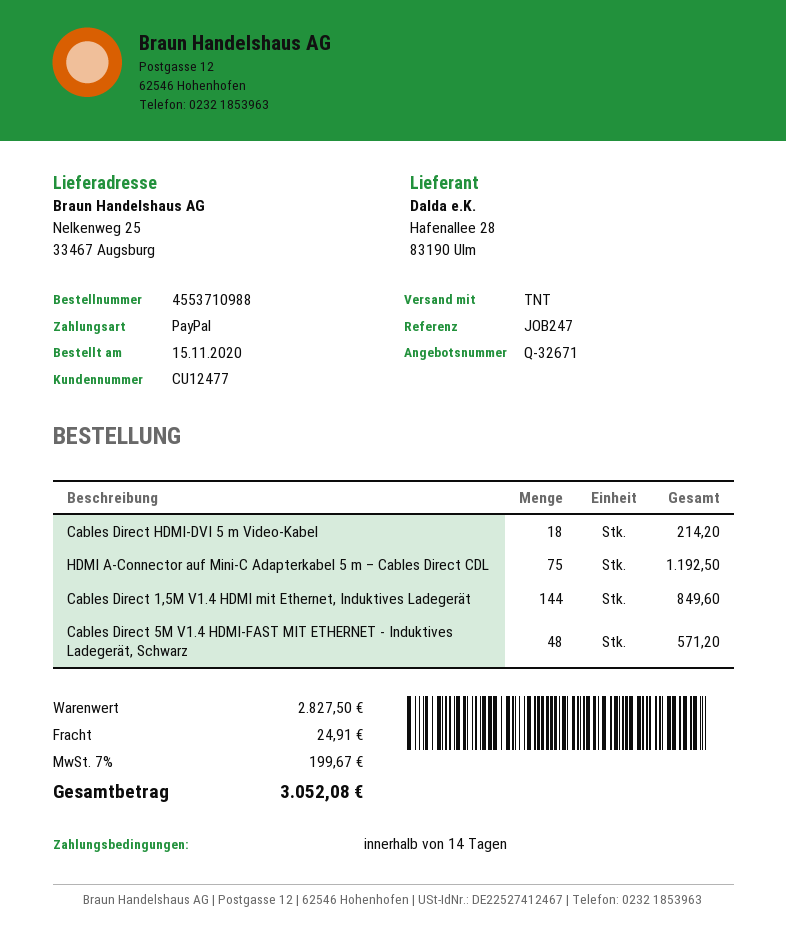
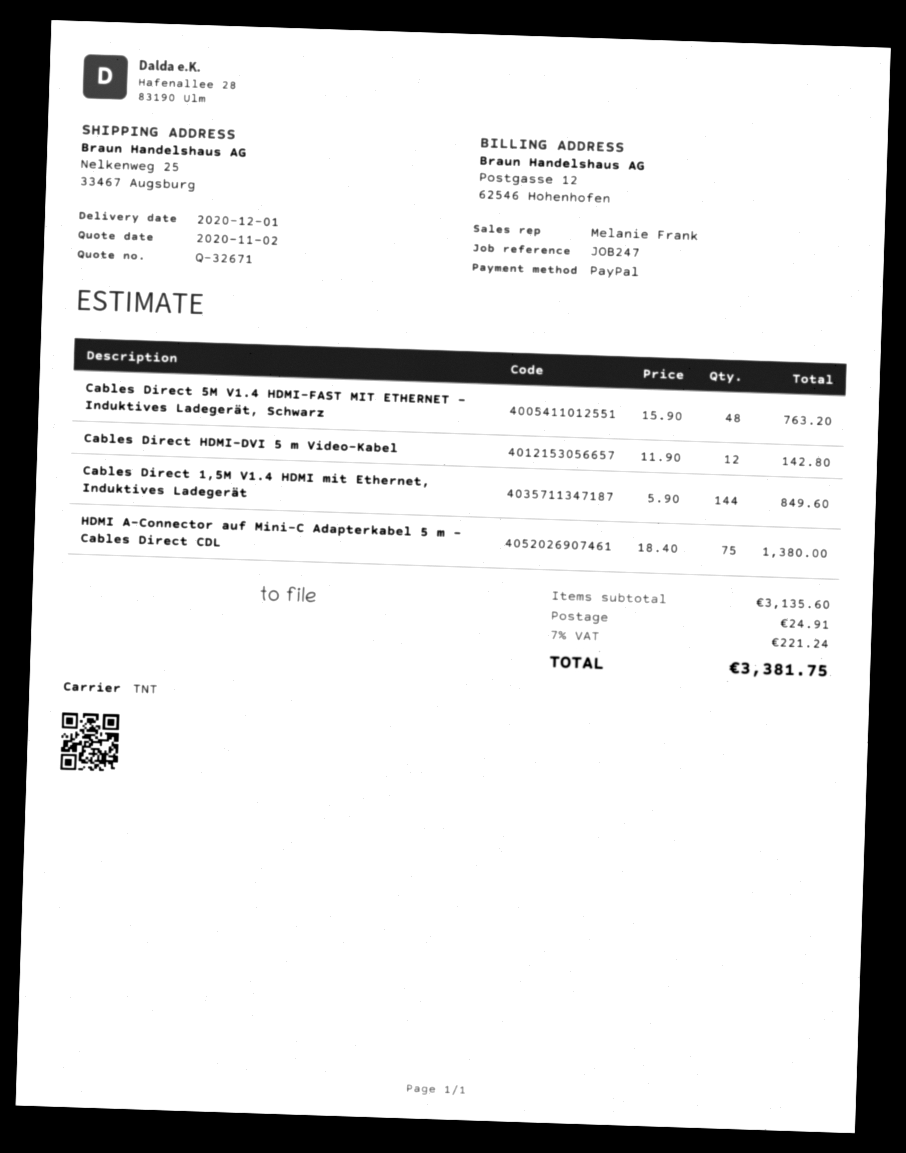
Cables Direct HDMI‑DVI 5 m Video‑Kabel: 18 for 214.20 -> 12 for 142.80
HDMI A-Connector auf Mini-C Adapterkabel 5 m – Cables Direct CDL: 75 for 1192.50 -> 75 for 1380.00
Cables Direct 5M V1.4 HDMI-FAST MIT ETHERNET - Induktives Ladegerät, Schwarz: 48 for 571.20 -> 48 for 763.20
subtotal: 2827.50 -> 3135.60
tax: 7% = 199.67 -> 7% = 221.24
total: 3052.08 -> 3381.75

